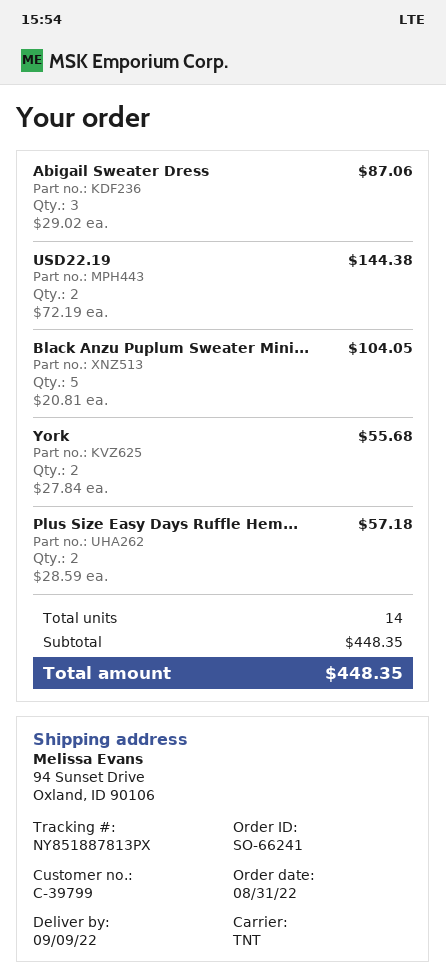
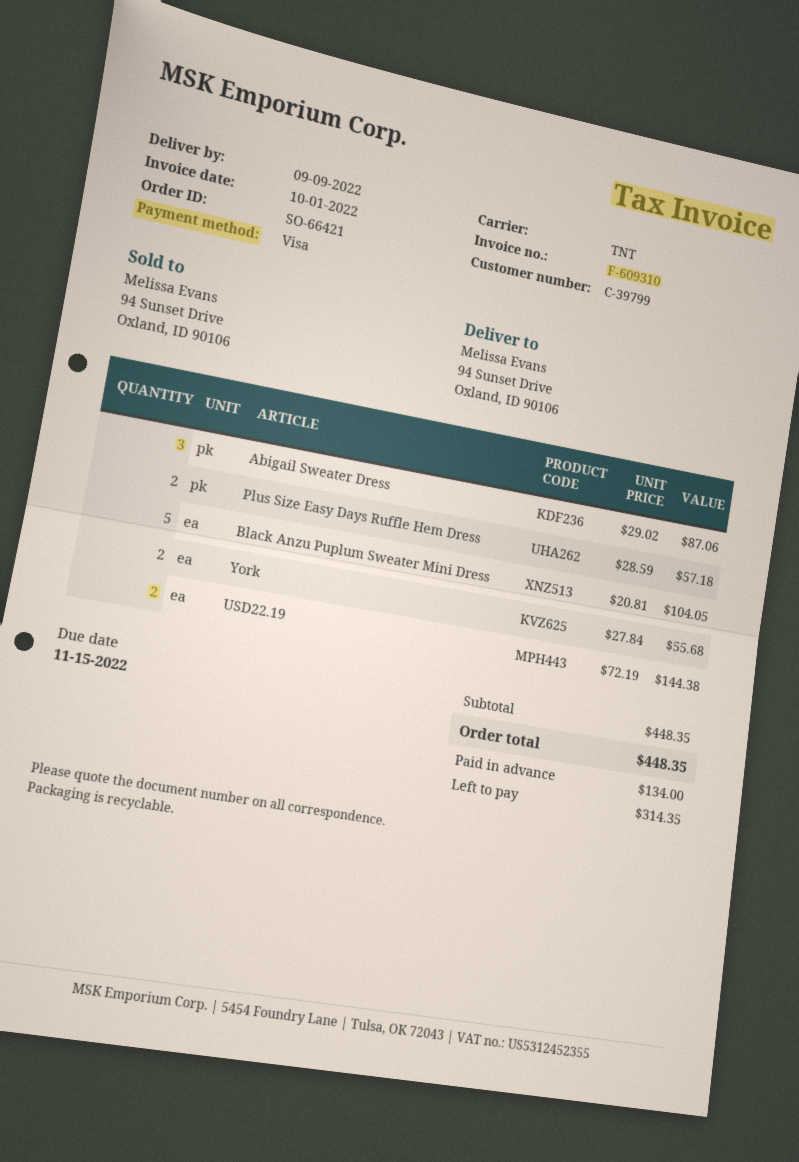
order number: SO-66241 -> SO-66421

